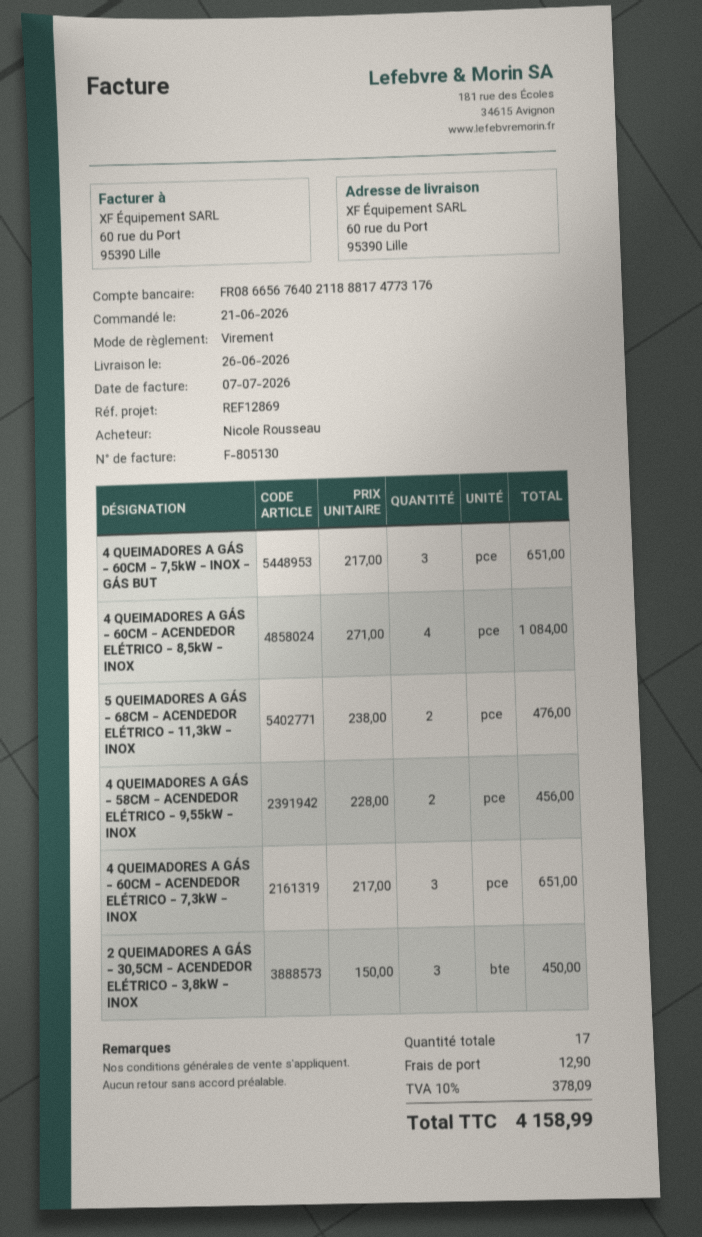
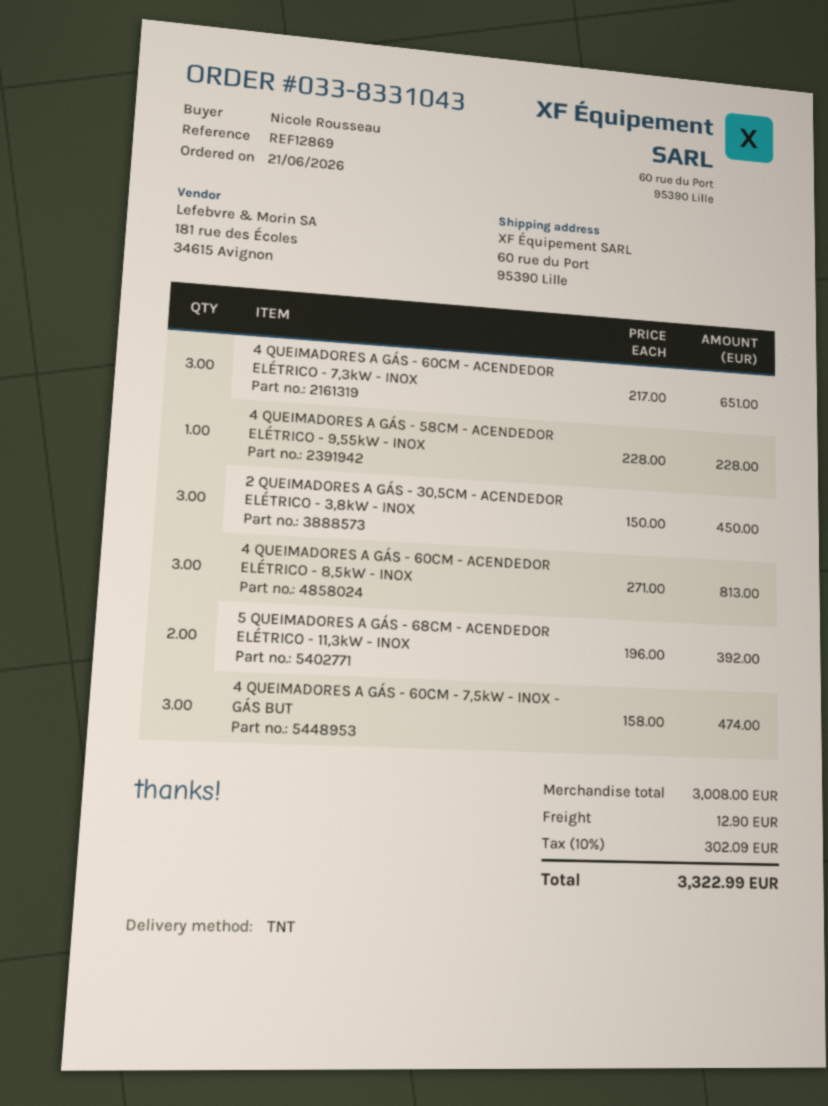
4 QUEIMADORES A GÁS - 60CM - 7,5kW - INOX - GÁS BUT: 3 x 217.00 = 651.00 -> 3 x 158.00 = 474.00
4 QUEIMADORES A GÁS - 60CM - ACENDEDOR ELÉTRICO - 8,5kW - INOX: 4 x 271.00 = 1084.00 -> 3 x 271.00 = 813.00
5 QUEIMADORES A GÁS - 68CM - ACENDEDOR ELÉTRICO - 11,3kW - INOX: 2 x 238.00 = 476.00 -> 2 x 196.00 = 392.00
4 QUEIMADORES A GÁS - 58CM - ACENDEDOR ELÉTRICO - 9,55kW - INOX: 2 x 228.00 = 456.00 -> 1 x 228.00 = 228.00
tax: 10% = 378.09 -> 10% = 302.09
total: 4158.99 -> 3322.99

